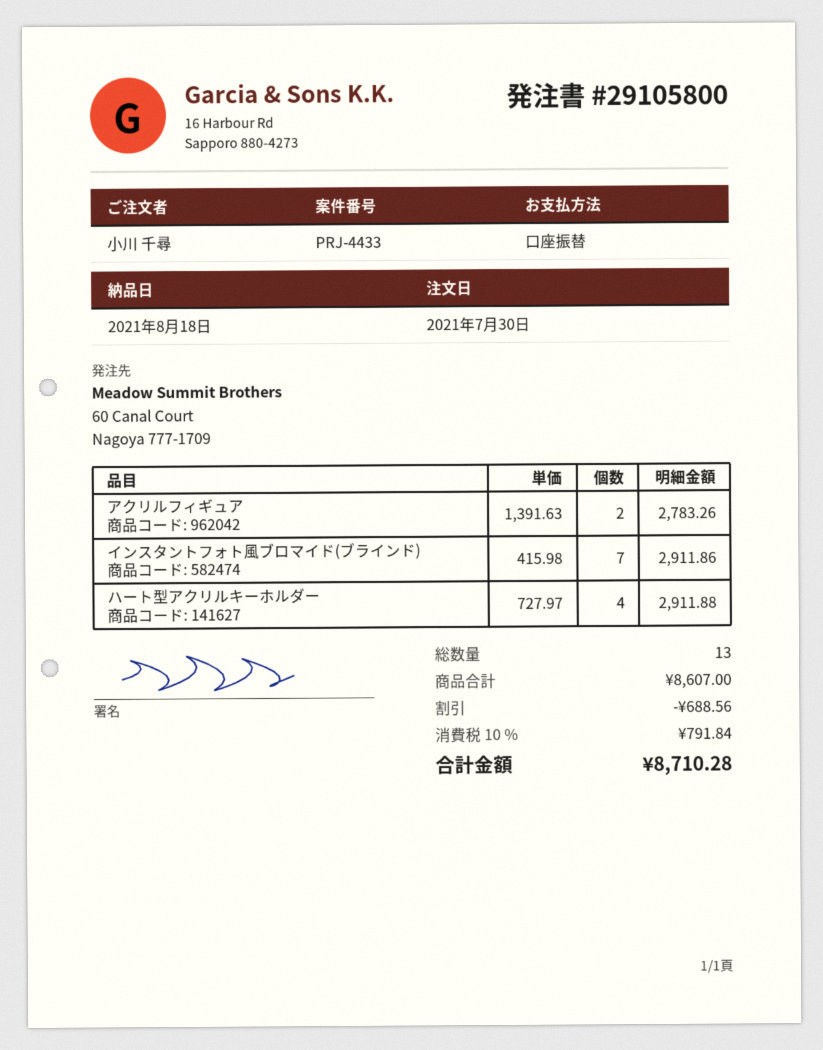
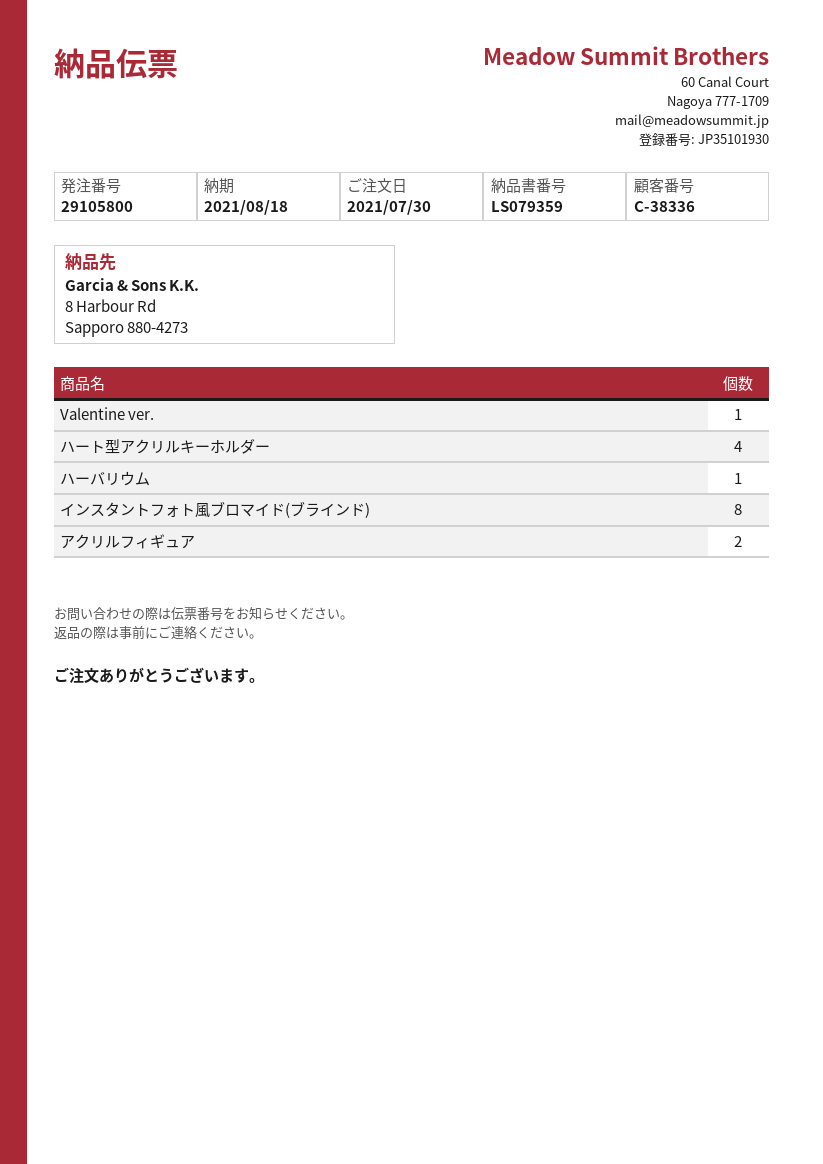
インスタントフォト風ブロマイド(ブラインド): 7 -> 8
Valentine ver.: none -> 1
ハーバリウム: none -> 1

